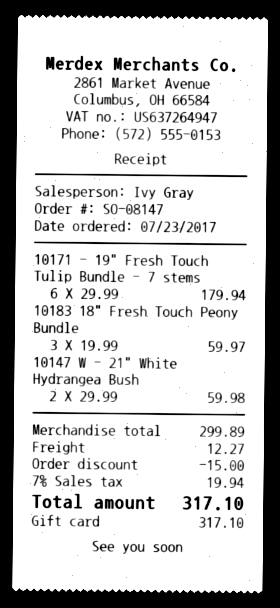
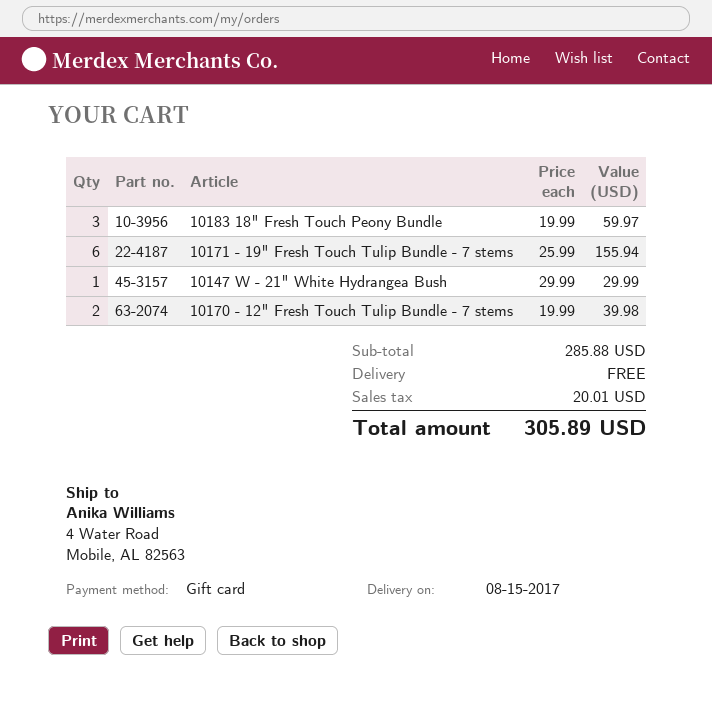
10171 - 19" Fresh Touch Tulip Bundle - 7 stems: 6 x 29.99 = 179.94 -> 6 x 25.99 = 155.94
10147 W - 21" White Hydrangea Bush: 2 x 29.99 = 59.98 -> 1 x 29.99 = 29.99
10170 - 12" Fresh Touch Tulip Bundle - 7 stems: none -> 2 x 19.99 = 39.98
subtotal: 299.89 -> 285.88
discount: 15.00 -> none
shipping: 12.27 -> 0.00
tax: 19.94 -> 20.01
total: 317.10 -> 305.89

